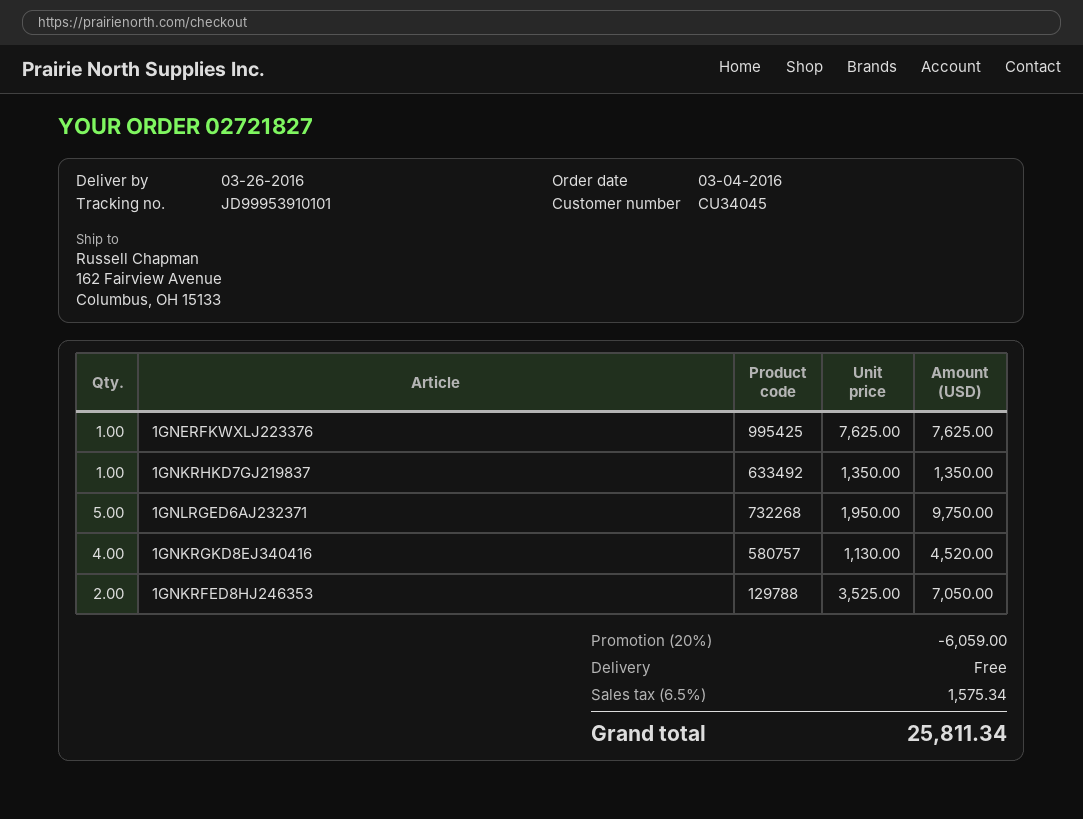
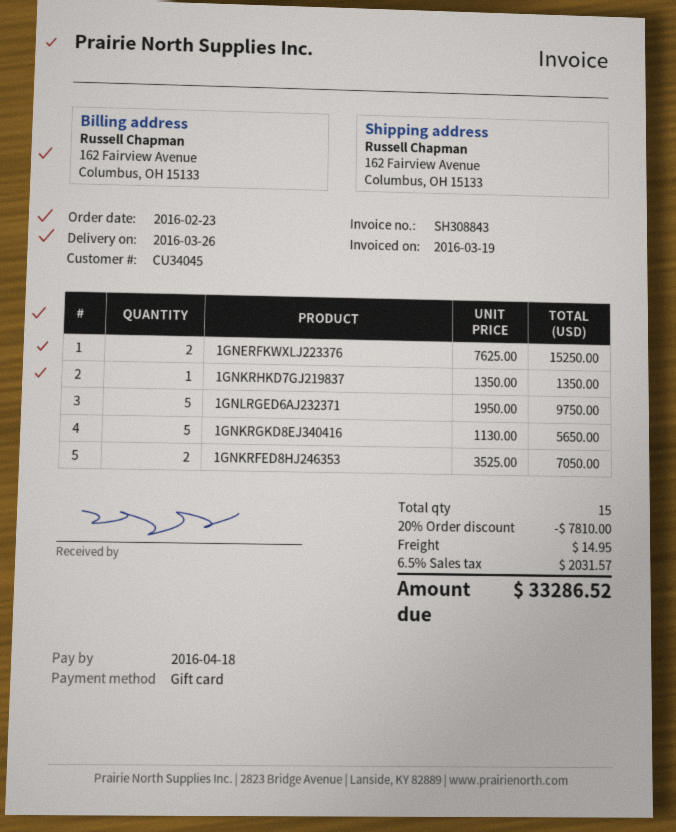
order date: 2016-03-04 -> 2016-02-23
1GNERFKWXLJ223376: 1 x 7625.00 = 7625.00 -> 2 x 7625.00 = 15250.00
1GNKRGKD8EJ340416: 4 x 1130.00 = 4520.00 -> 5 x 1130.00 = 5650.00
discount: 20% = 6059.00 -> 20% = 7810.00
shipping: 0.00 -> 14.95
tax: 6.5% = 1575.34 -> 6.5% = 2031.57
total: 25811.34 -> 33286.52

